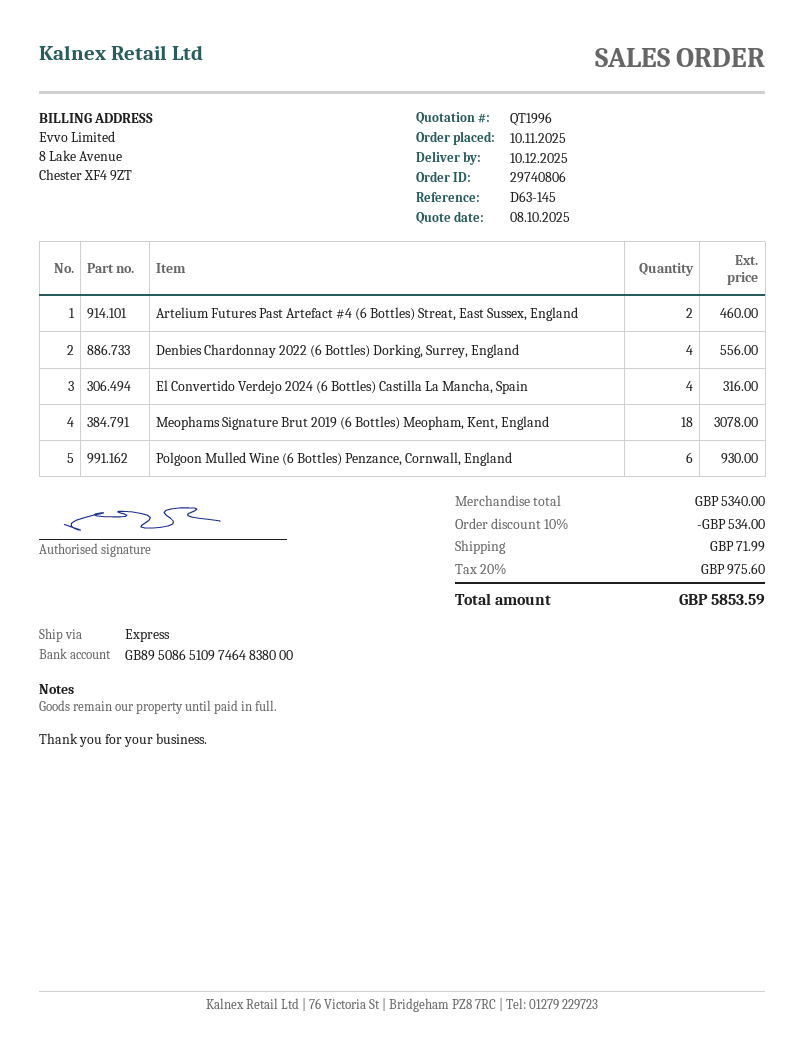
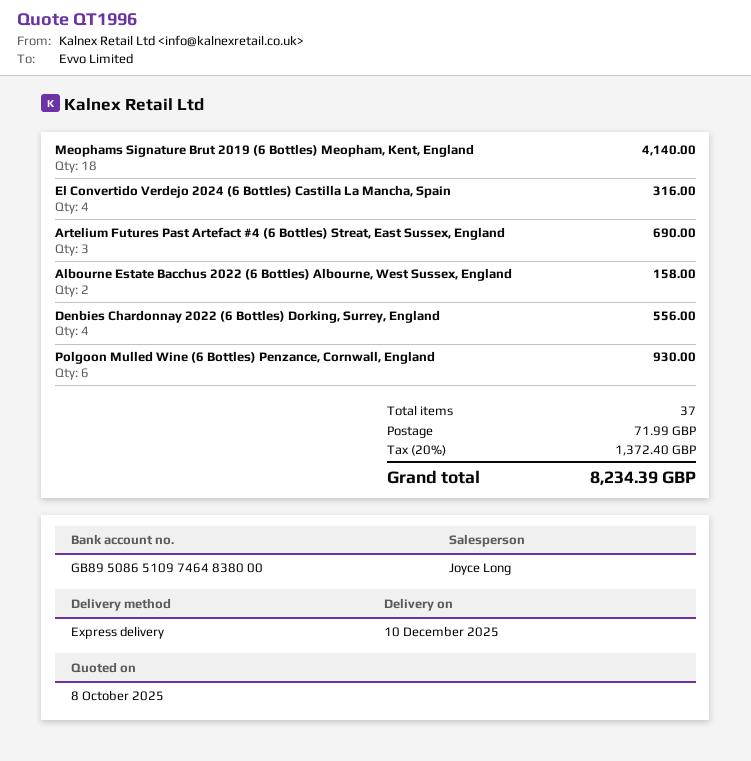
Artelium Futures Past Artefact #4 (6 Bottles) Streat, East Sussex, England: 2 for 460.00 -> 3 for 690.00
Meophams Signature Brut 2019 (6 Bottles) Meopham, Kent, England: 18 for 3078.00 -> 18 for 4140.00
Albourne Estate Bacchus 2022 (6 Bottles) Albourne, West Sussex, England: none -> 2 for 158.00
discount: 10% = 534.00 -> none
tax: 20% = 975.60 -> 20% = 1372.40
total: 5853.59 -> 8234.39

